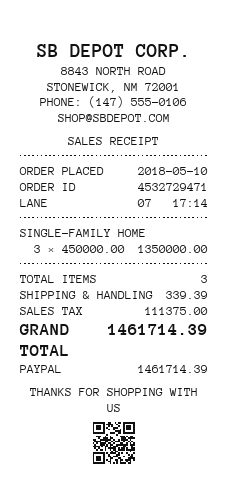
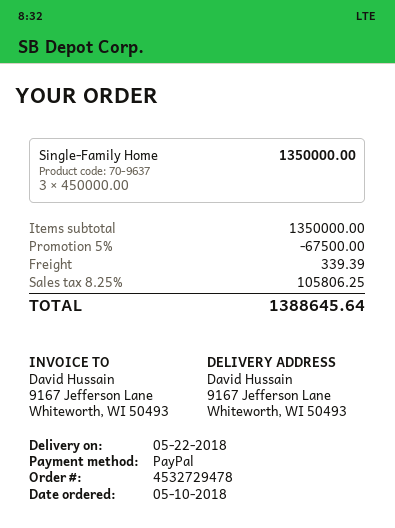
order number: 4532729471 -> 4532729478
discount: none -> 5% = 67500.00
tax: 111375.00 -> 105806.25
total: 1461714.39 -> 1388645.64

